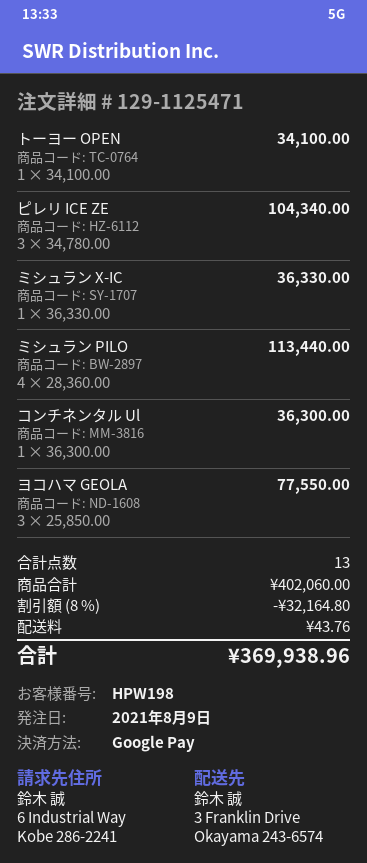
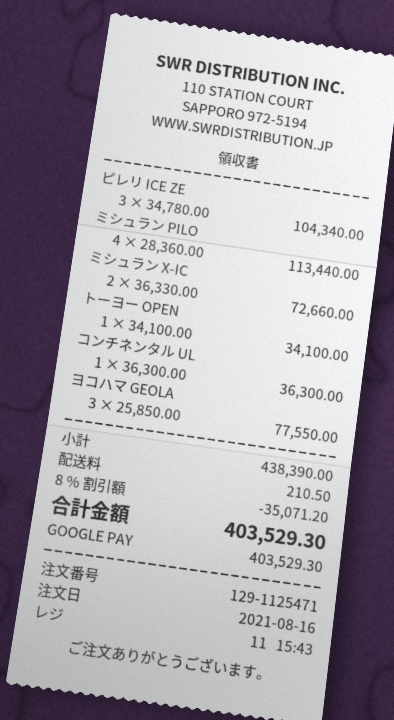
order date: 2021-08-09 -> 2021-08-16
ミシュラン X-IC: 1 x 36330.00 = 36330.00 -> 2 x 36330.00 = 72660.00
subtotal: 402060.00 -> 438390.00
discount: 8% = 32164.80 -> 8% = 35071.20
shipping: 43.76 -> 210.50
total: 369938.96 -> 403529.30

